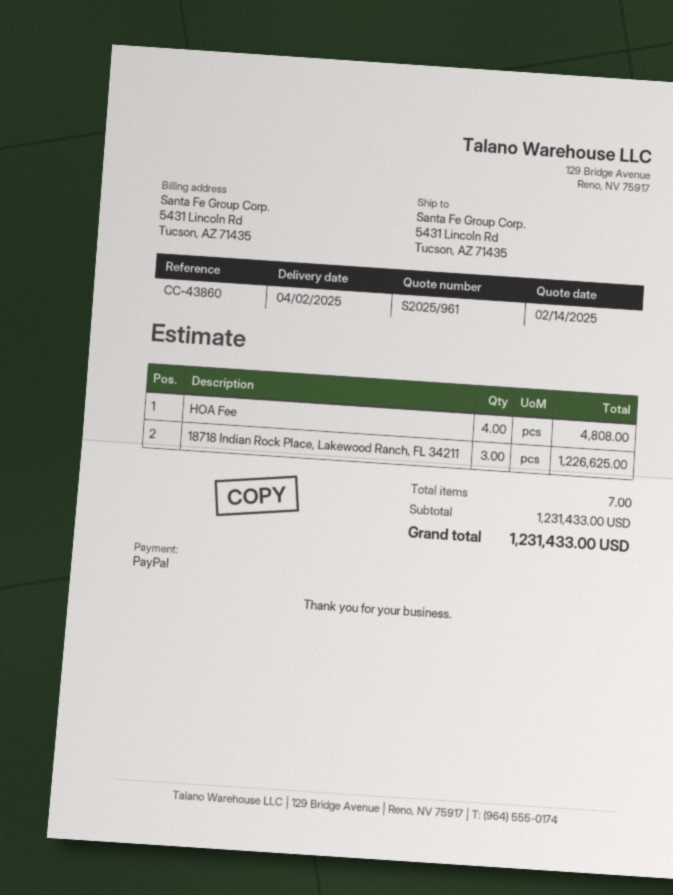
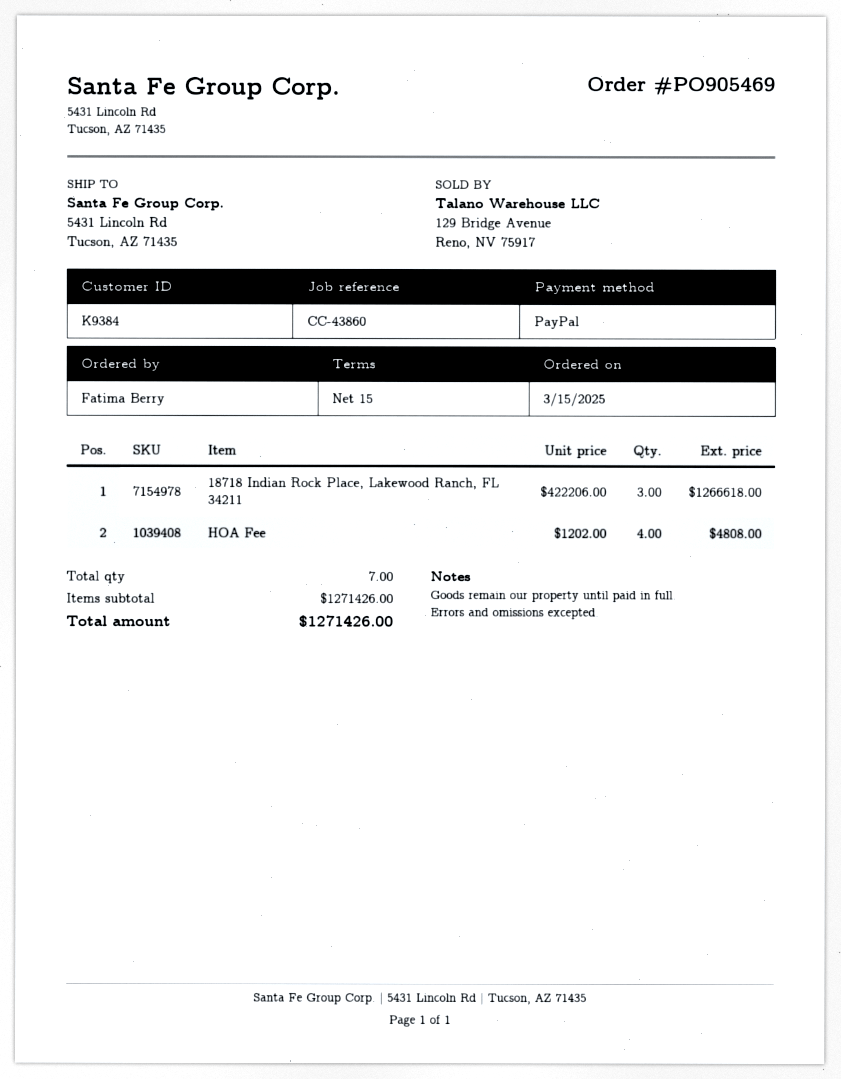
18718 Indian Rock Place, Lakewood Ranch, FL 34211: 3 for 1226625.00 -> 3 for 1266618.00
subtotal: 1231433.00 -> 1271426.00
total: 1231433.00 -> 1271426.00

